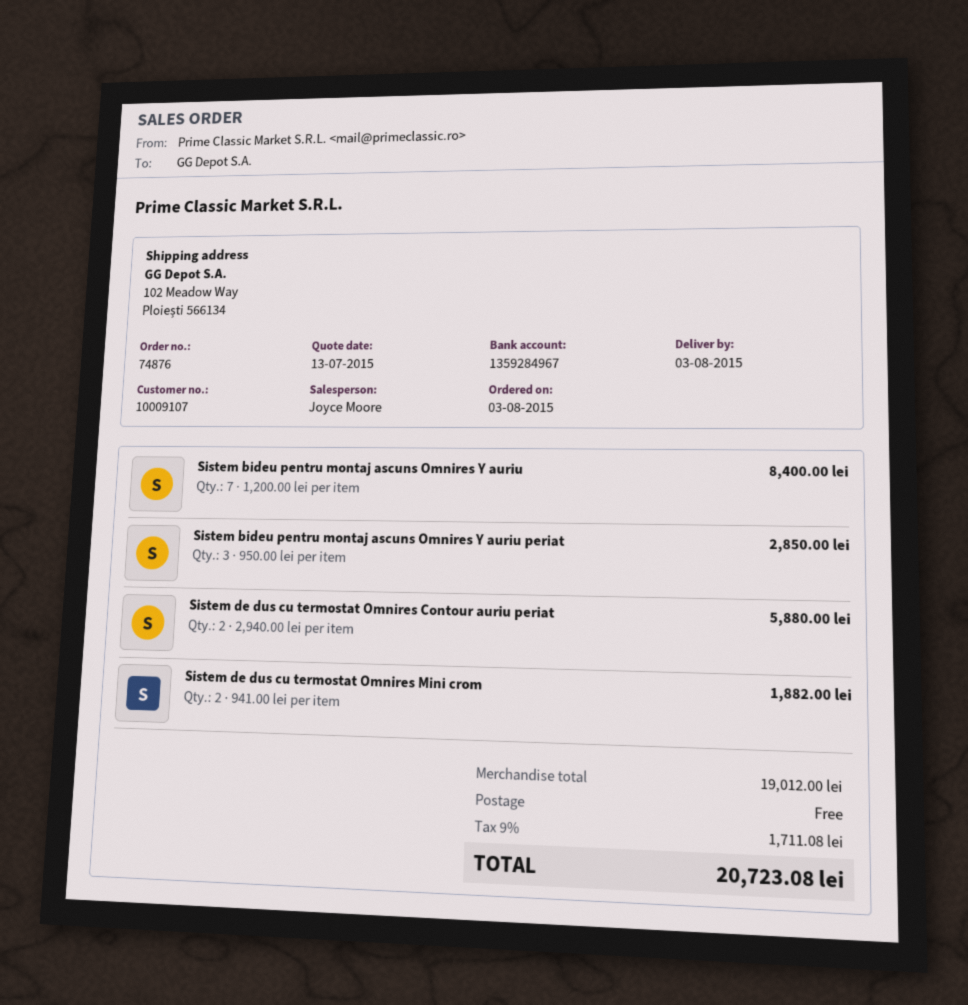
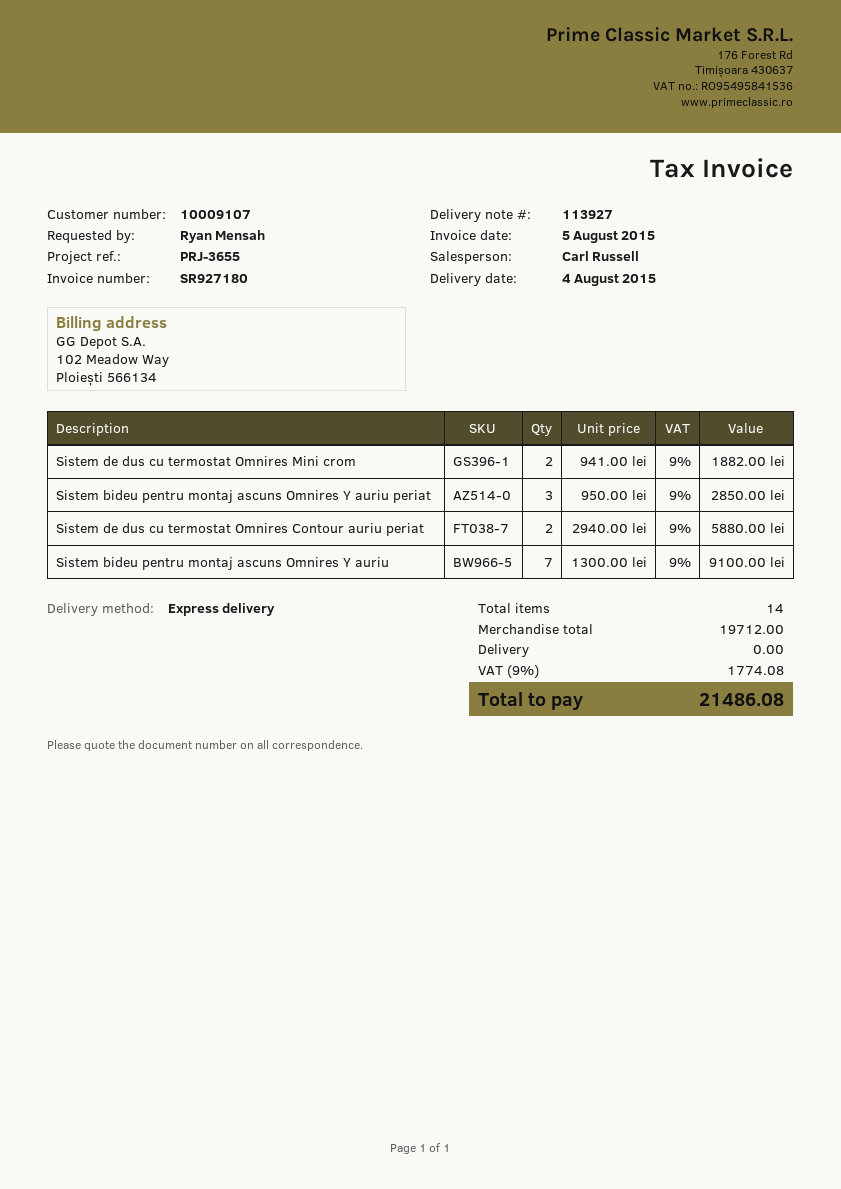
delivery date: 2015-08-03 -> 2015-08-04
sales rep: Joyce Moore -> Carl Russell
Sistem bideu pentru montaj ascuns Omnires Y auriu: 7 x 1200.00 = 8400.00 -> 7 x 1300.00 = 9100.00
subtotal: 19012.00 -> 19712.00
tax: 9% = 1711.08 -> 9% = 1774.08
total: 20723.08 -> 21486.08

